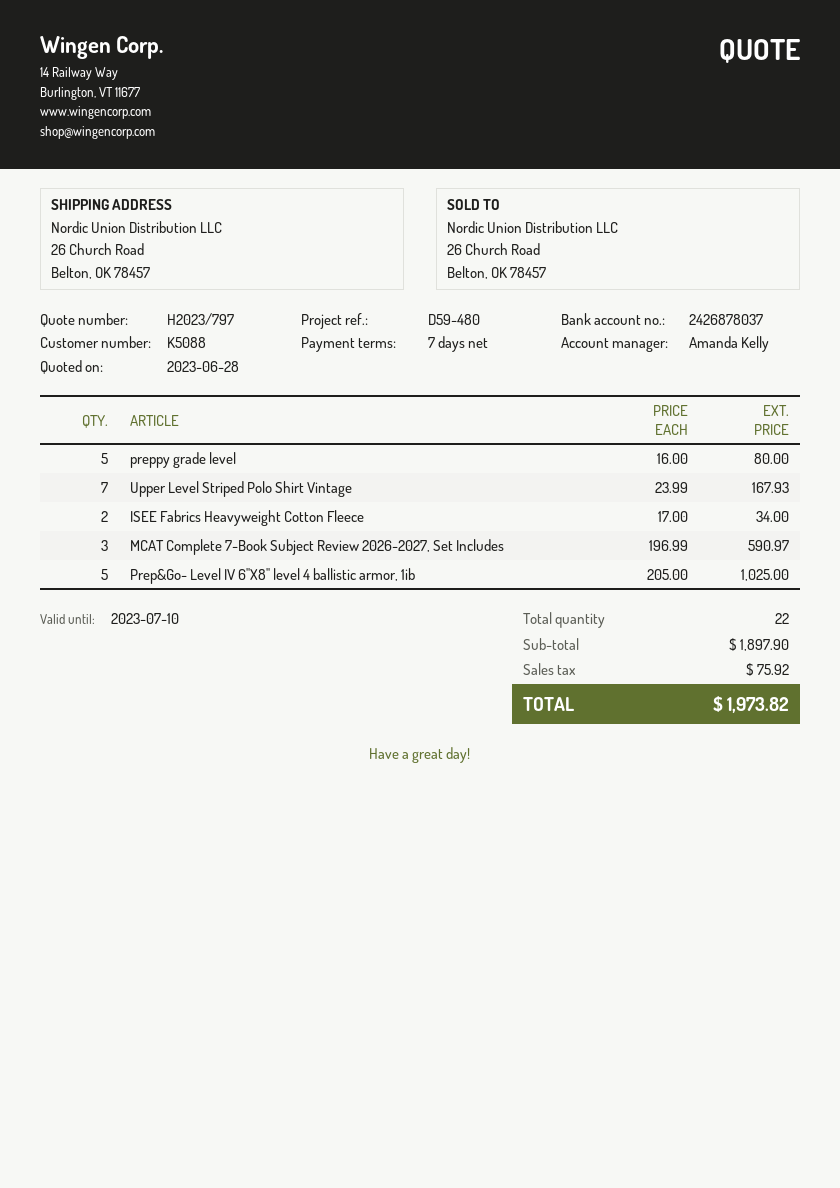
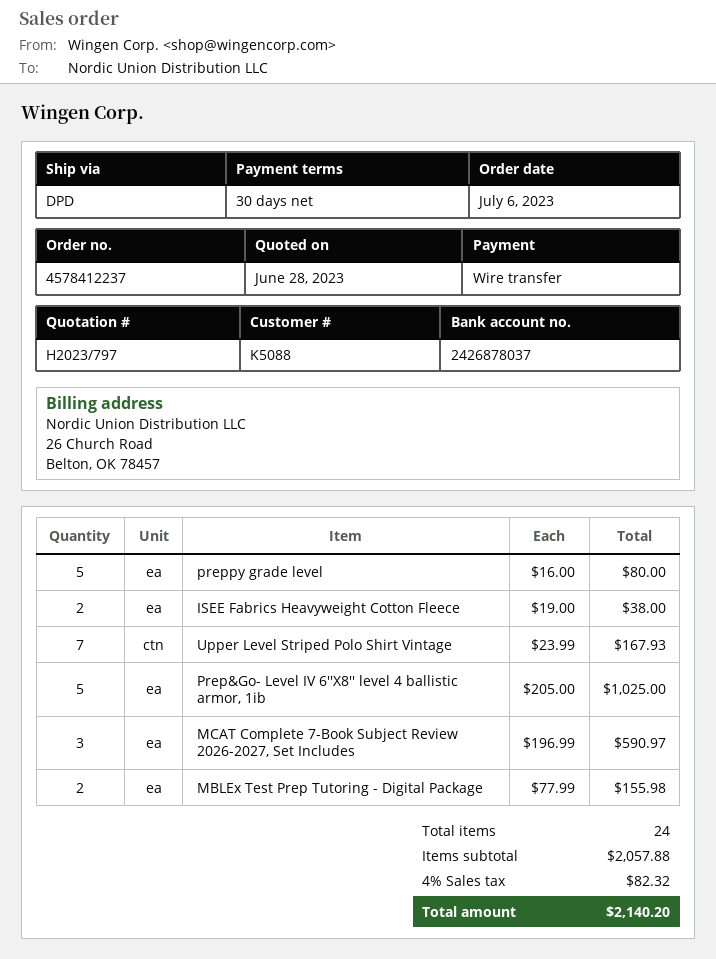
payment terms: 7 days -> 30 days
ISEE Fabrics Heavyweight Cotton Fleece: 2 x 17.00 = 34.00 -> 2 x 19.00 = 38.00
MBLEx Test Prep Tutoring - Digital Package: none -> 2 x 77.99 = 155.98
total quantity: 22 -> 24
subtotal: 1897.90 -> 2057.88
tax: 75.92 -> 82.32
total: 1973.82 -> 2140.20

